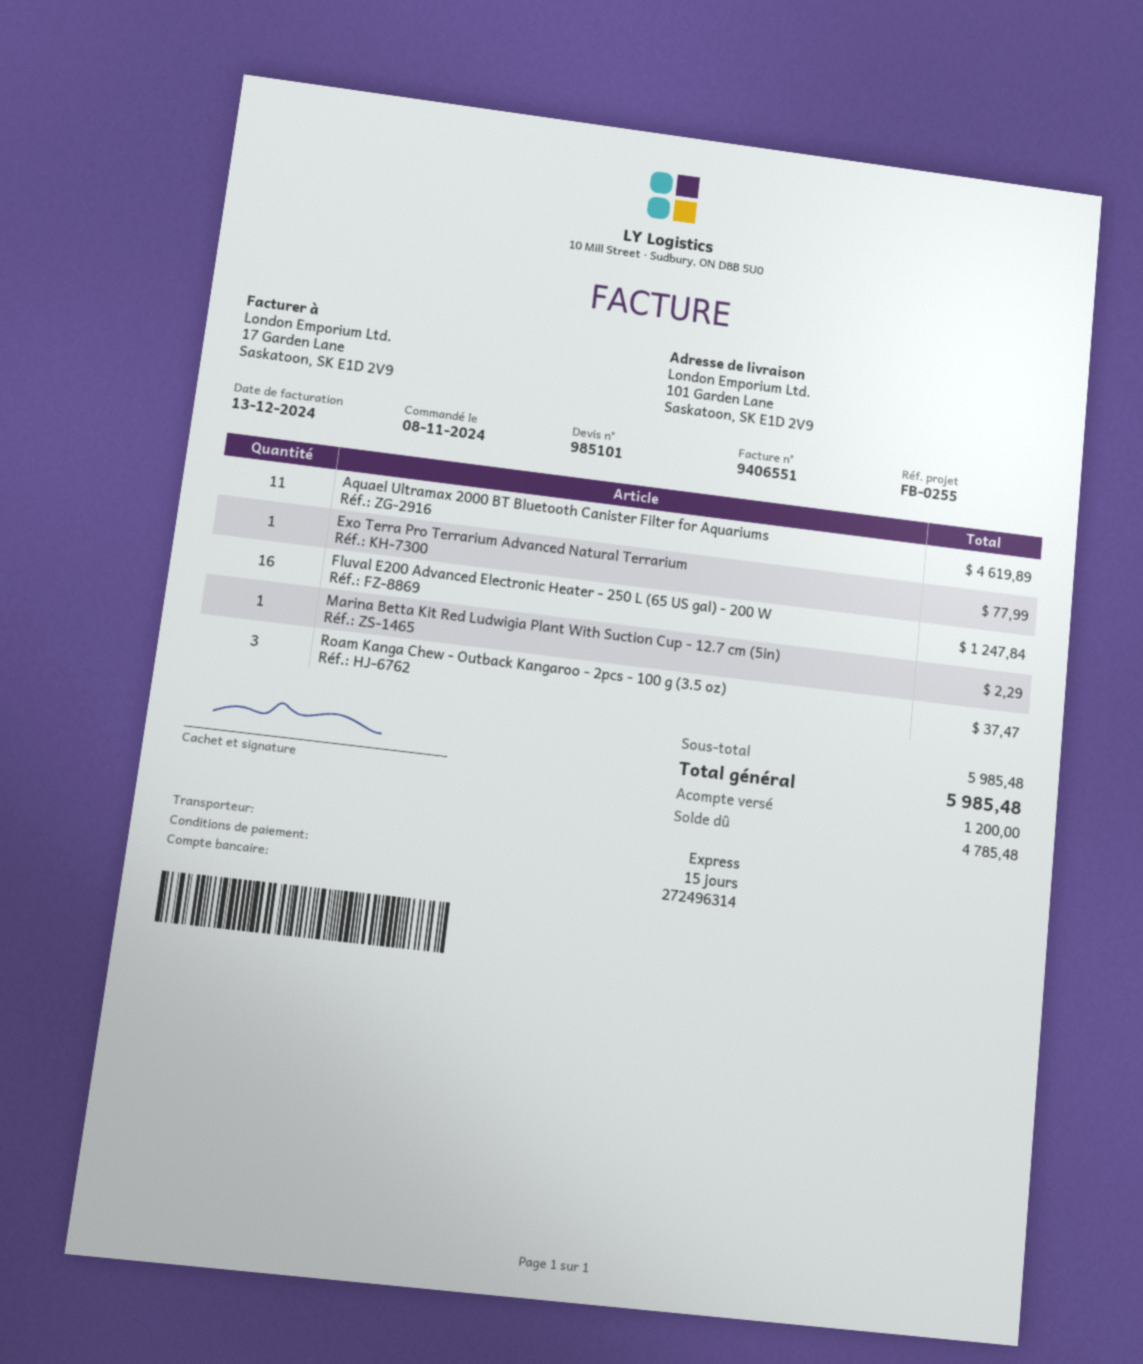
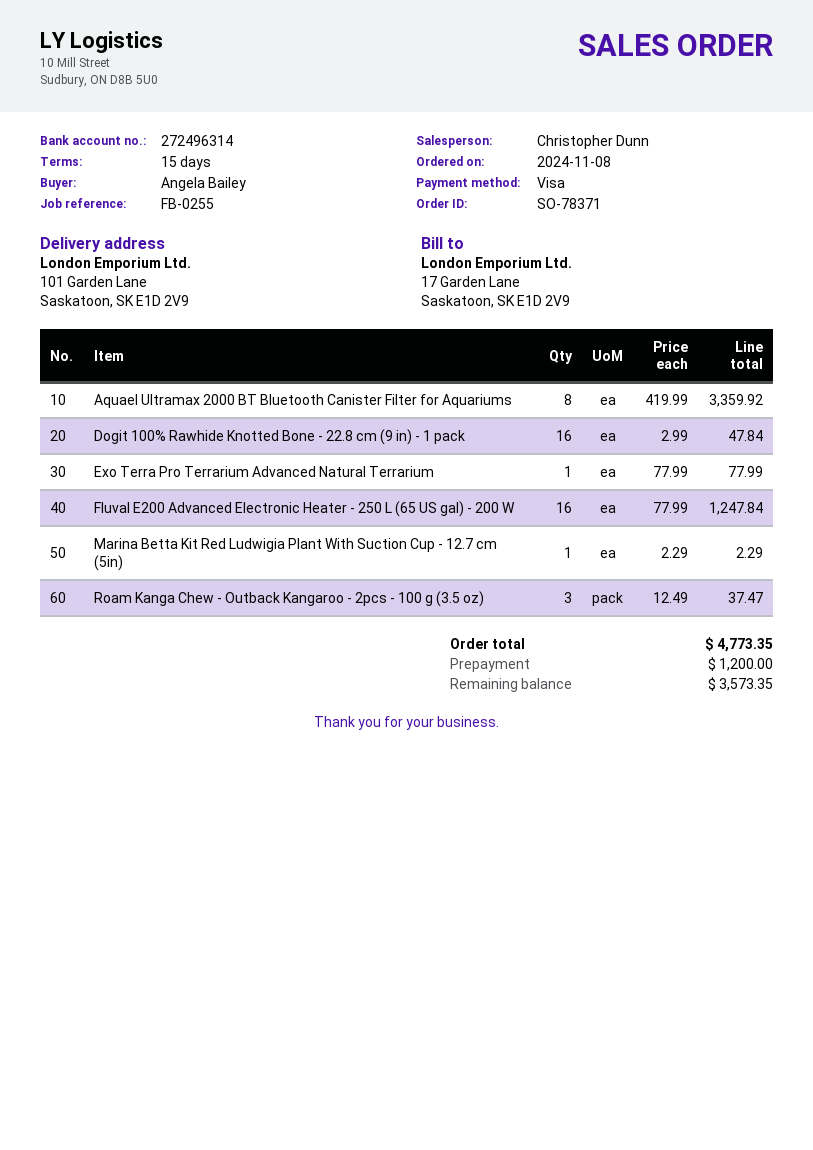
Aquael Ultramax 2000 BT Bluetooth Canister Filter for Aquariums: 11 for 4619.89 -> 8 for 3359.92
Dogit 100% Rawhide Knotted Bone - 22.8 cm (9 in) - 1 pack: none -> 16 for 47.84
total: 5985.48 -> 4773.35
balance: 4785.48 -> 3573.35

